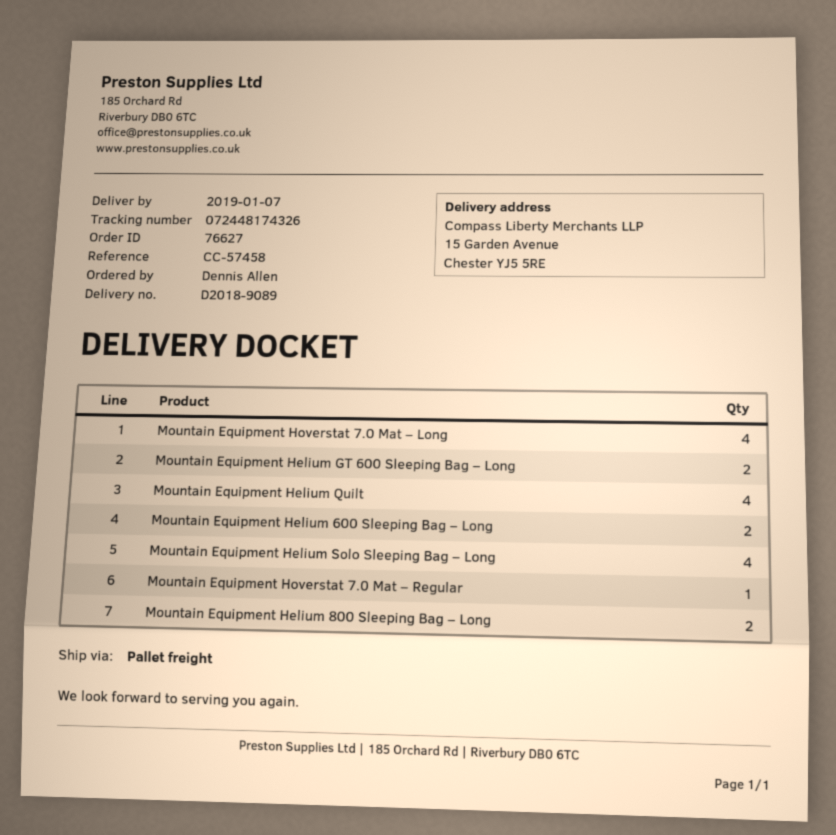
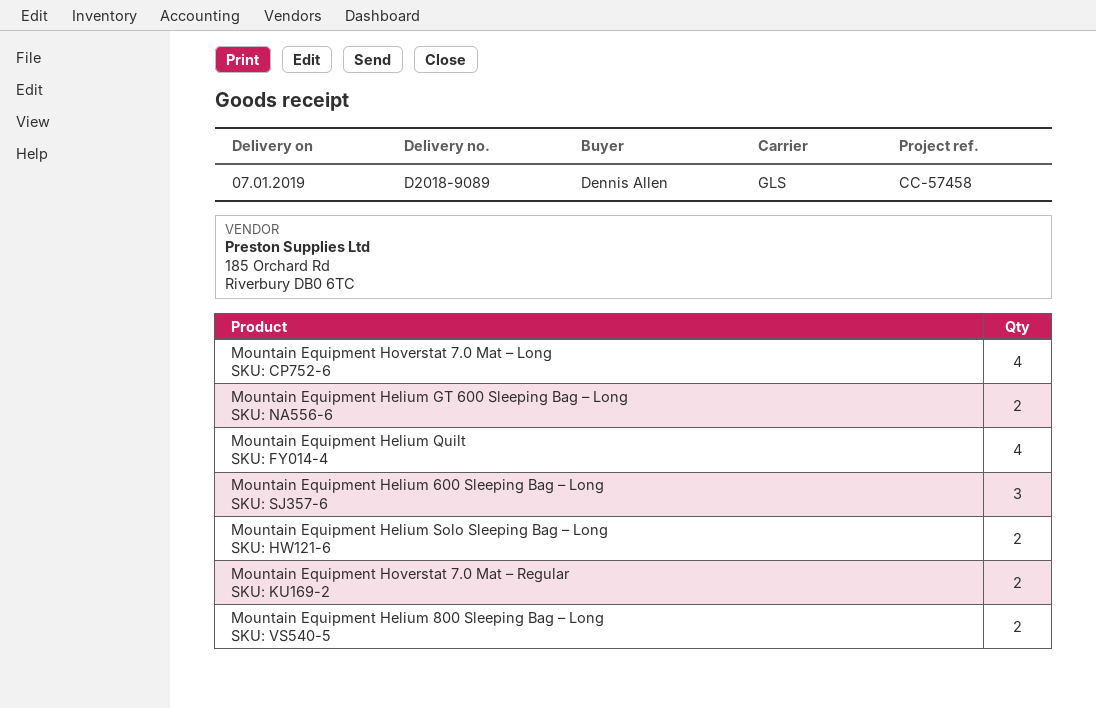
shipping method: pallet freight -> GLS
Mountain Equipment Helium 600 Sleeping Bag – Long: 2 -> 3
Mountain Equipment Helium Solo Sleeping Bag – Long: 4 -> 2
Mountain Equipment Hoverstat 7.0 Mat – Regular: 1 -> 2

